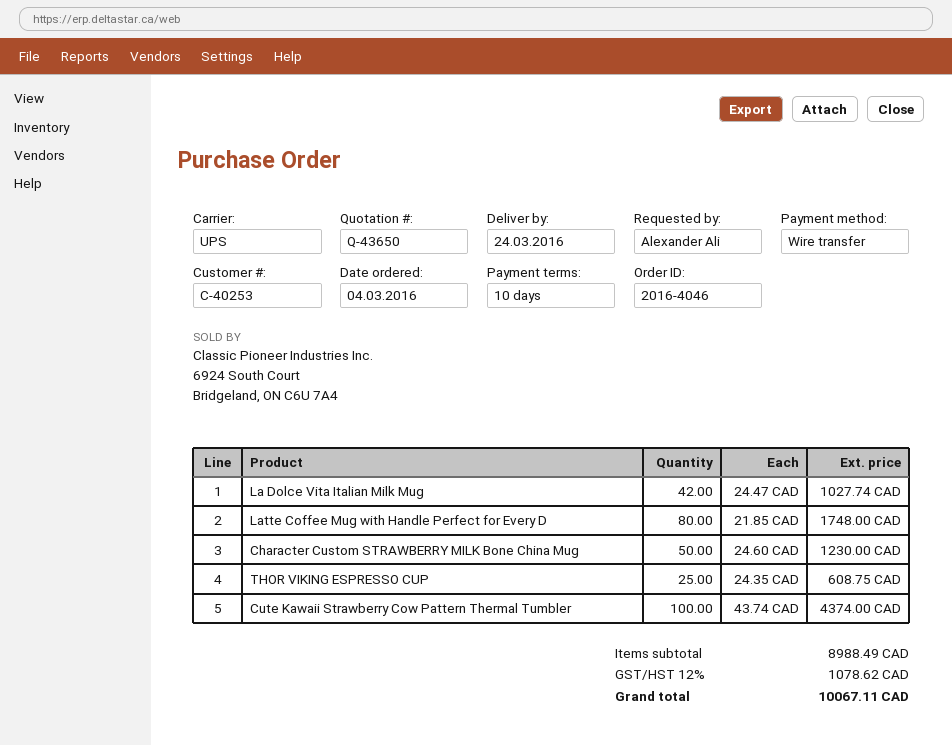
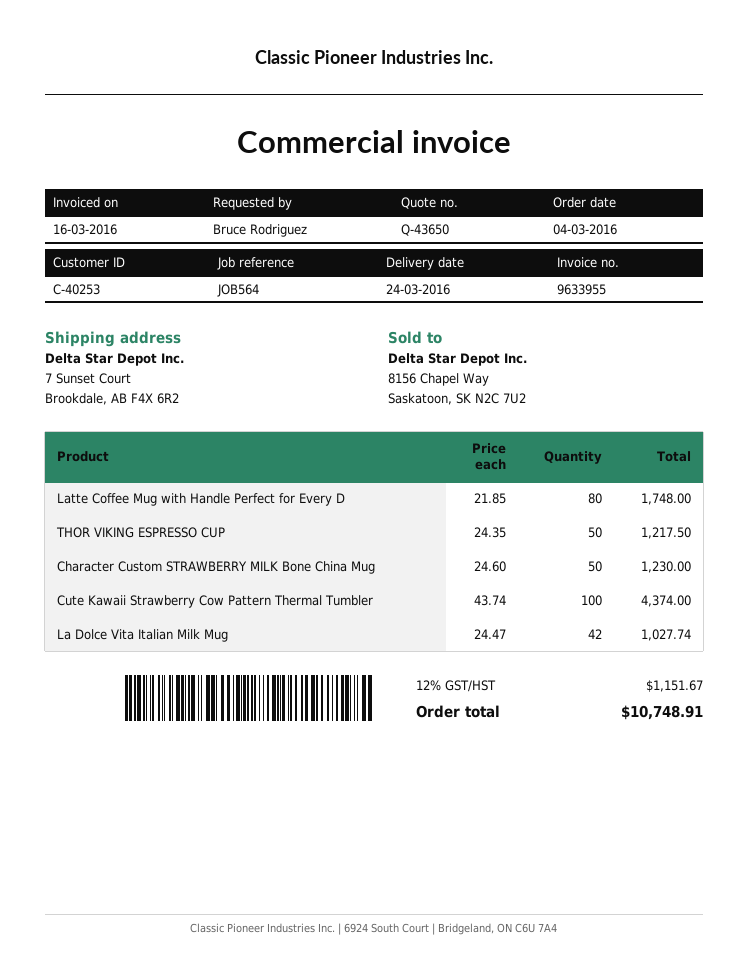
ordered by: Alexander Ali -> Bruce Rodriguez
THOR VIKING ESPRESSO CUP: 25 x 24.35 = 608.75 -> 50 x 24.35 = 1217.50
tax: 12% = 1078.62 -> 12% = 1151.67
total: 10067.11 -> 10748.91

